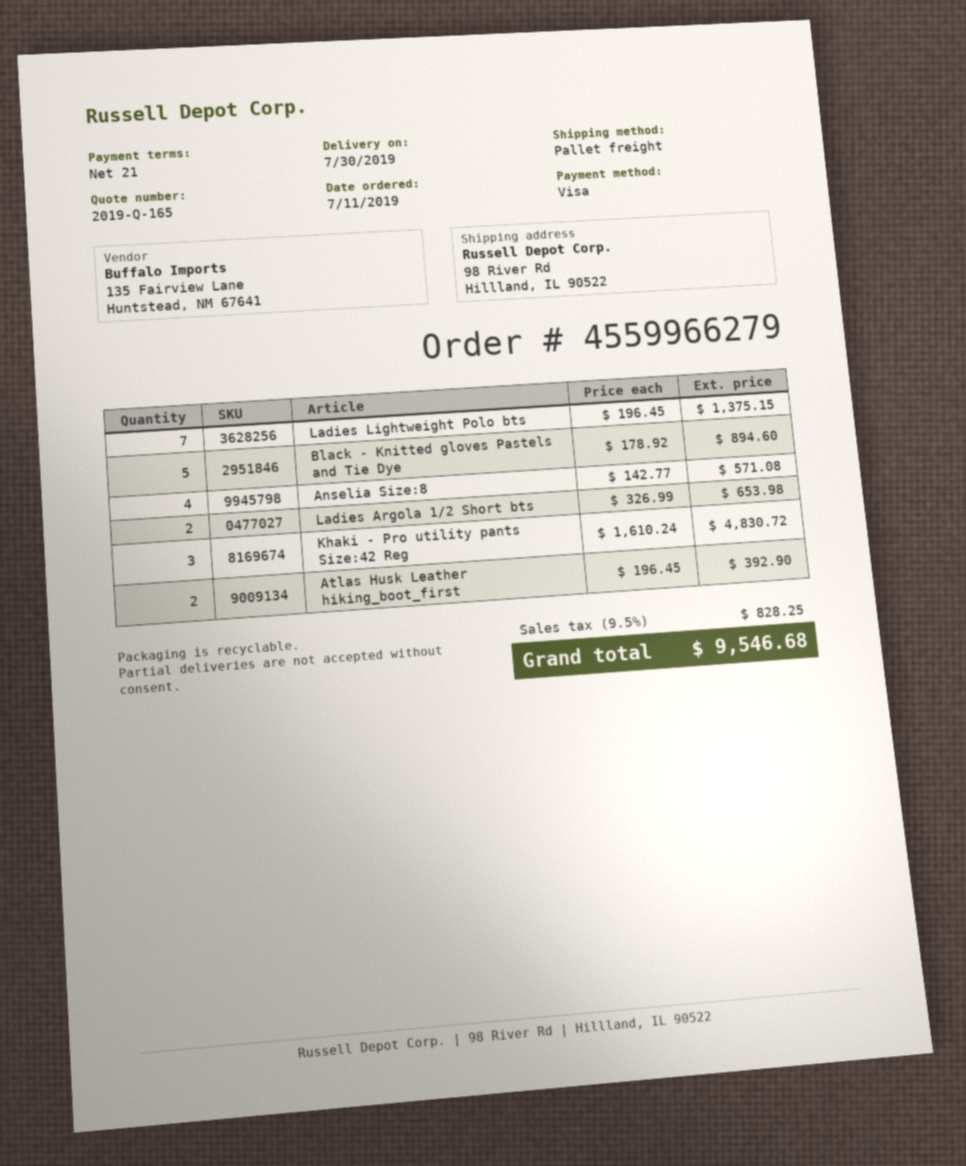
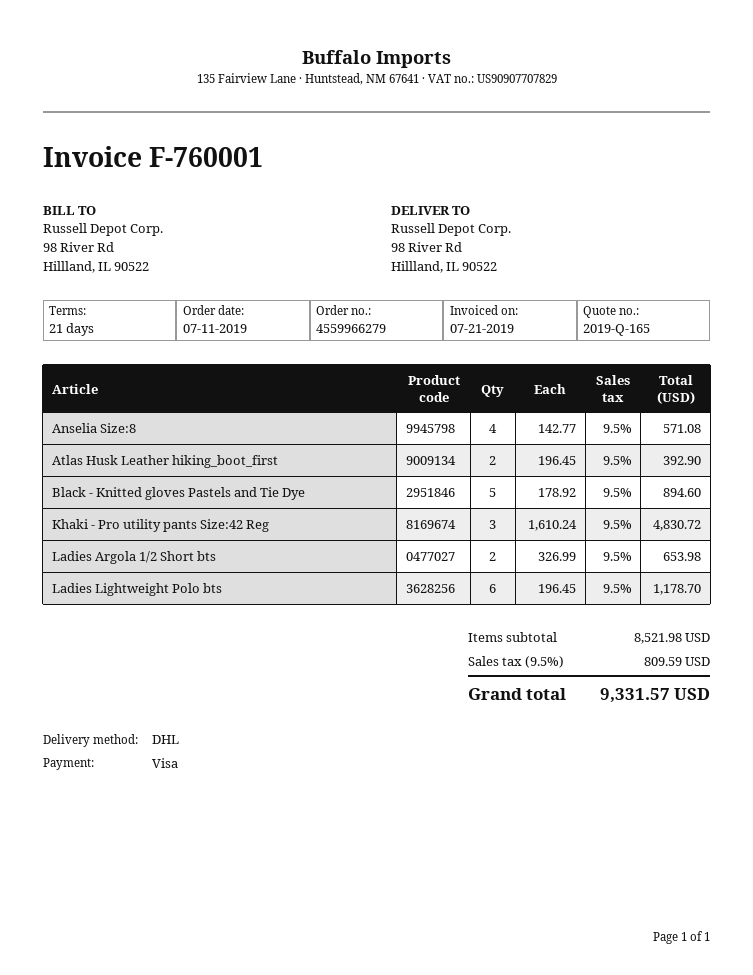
shipping method: pallet freight -> DHL
Ladies Lightweight Polo bts: 7 x 196.45 = 1375.15 -> 6 x 196.45 = 1178.70
tax: 9.5% = 828.25 -> 9.5% = 809.59
total: 9546.68 -> 9331.57

